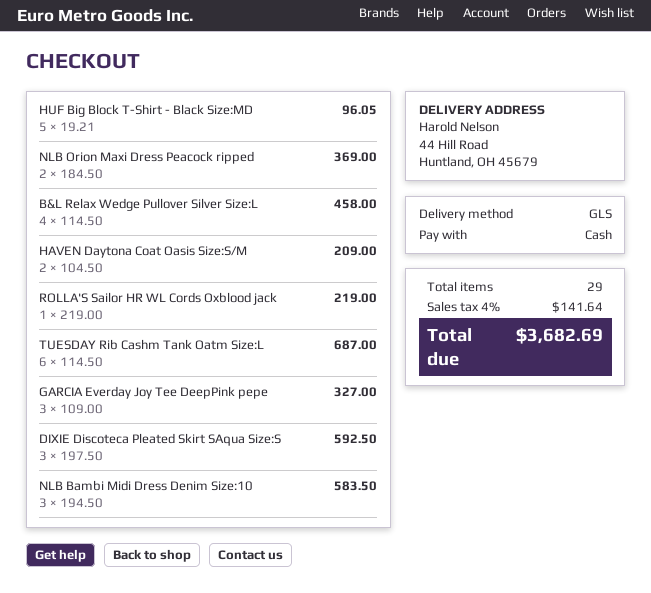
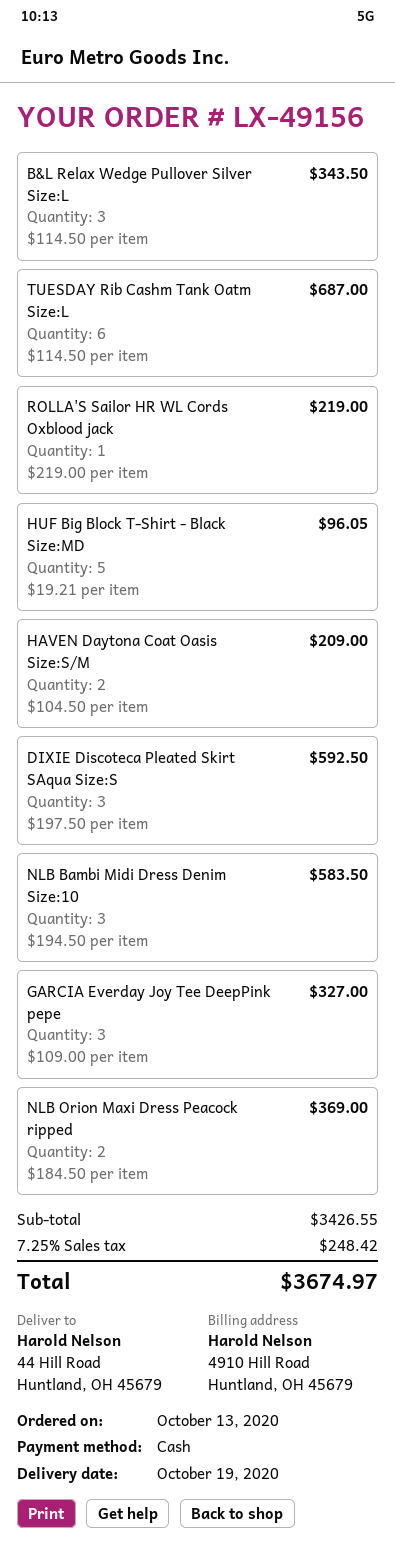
B&L Relax Wedge Pullover Silver Size:L: 4 x 114.50 = 458.00 -> 3 x 114.50 = 343.50
tax: 4% = 141.64 -> 7.25% = 248.42
total: 3682.69 -> 3674.97

